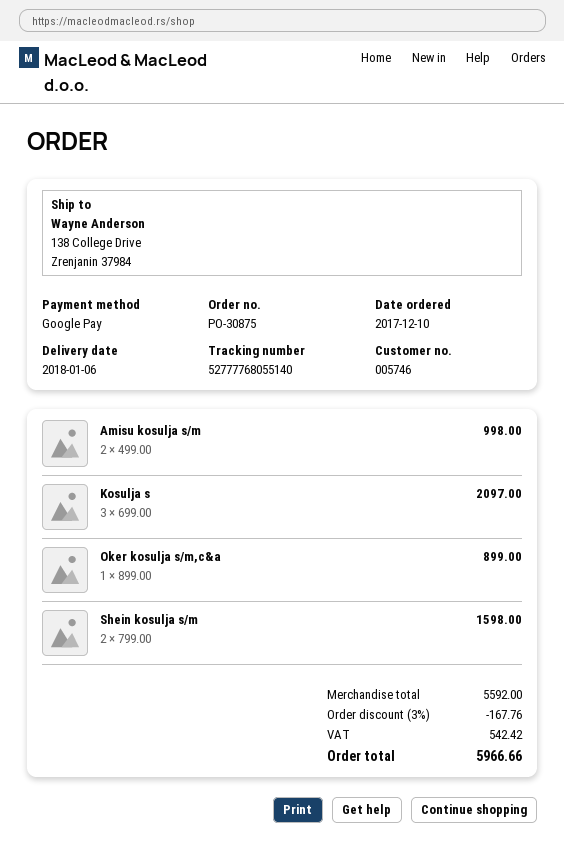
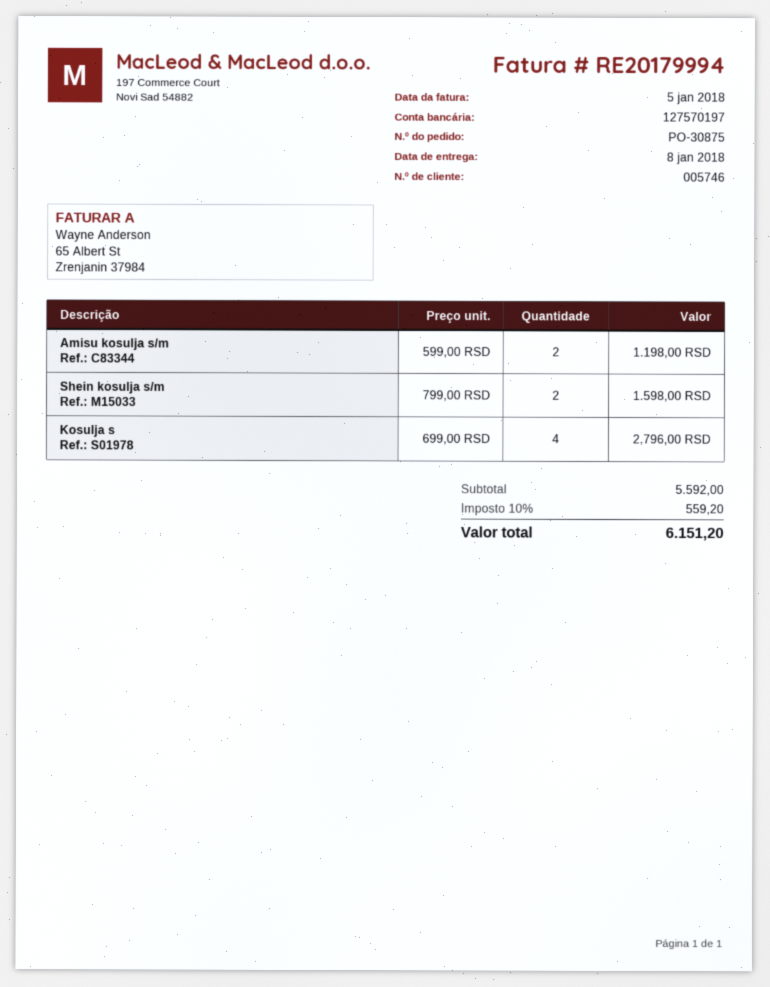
delivery date: 2018-01-06 -> 2018-01-08
Amisu kosulja s/m: 2 x 499.00 = 998.00 -> 2 x 599.00 = 1198.00
Kosulja s: 3 x 699.00 = 2097.00 -> 4 x 699.00 = 2796.00
Oker kosulja s/m,c&a: 1 x 899.00 = 899.00 -> none
discount: 3% = 167.76 -> none
tax: 542.42 -> 559.20
total: 5966.66 -> 6151.20

